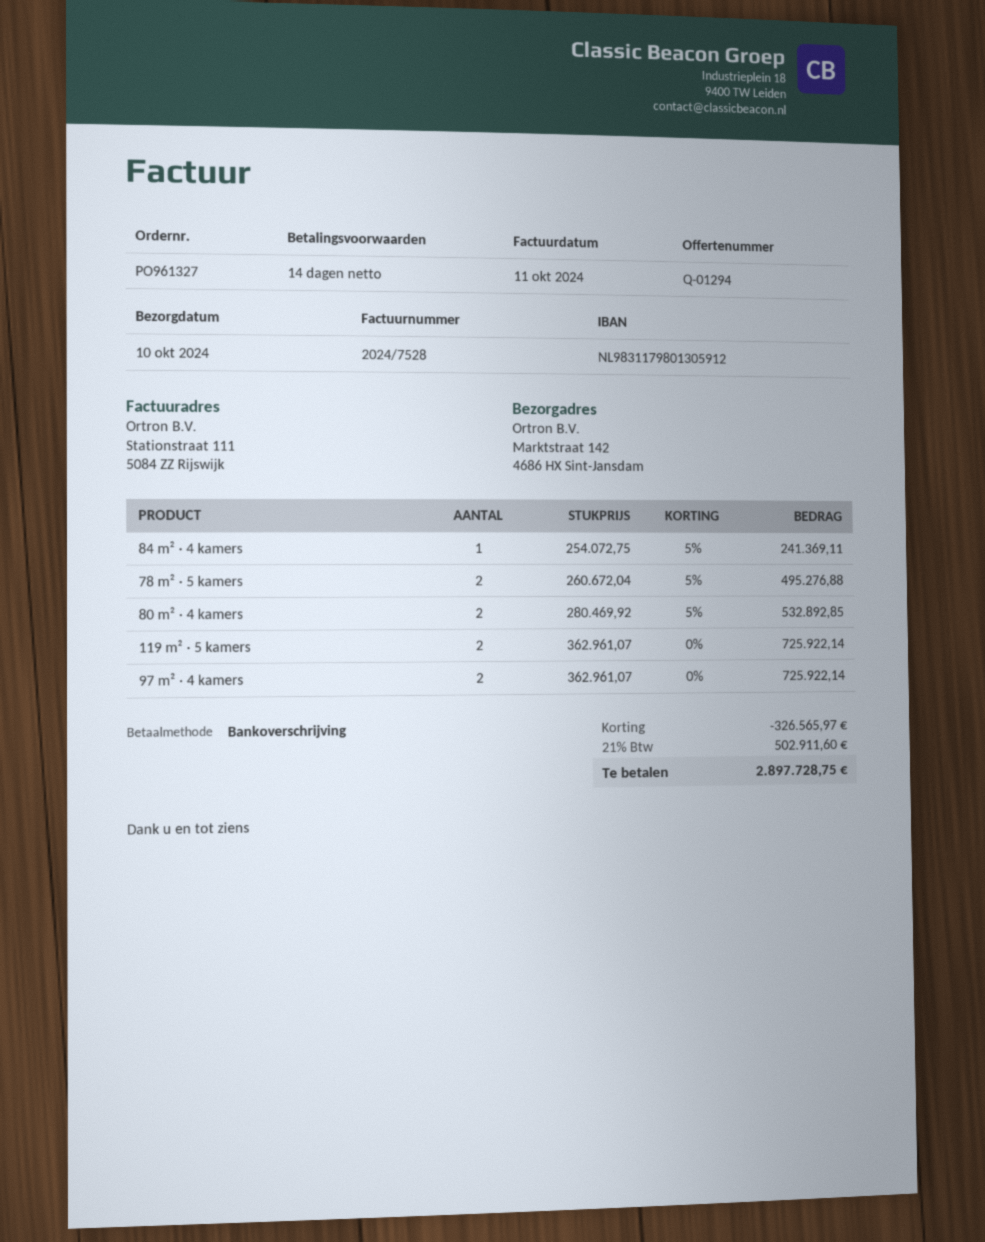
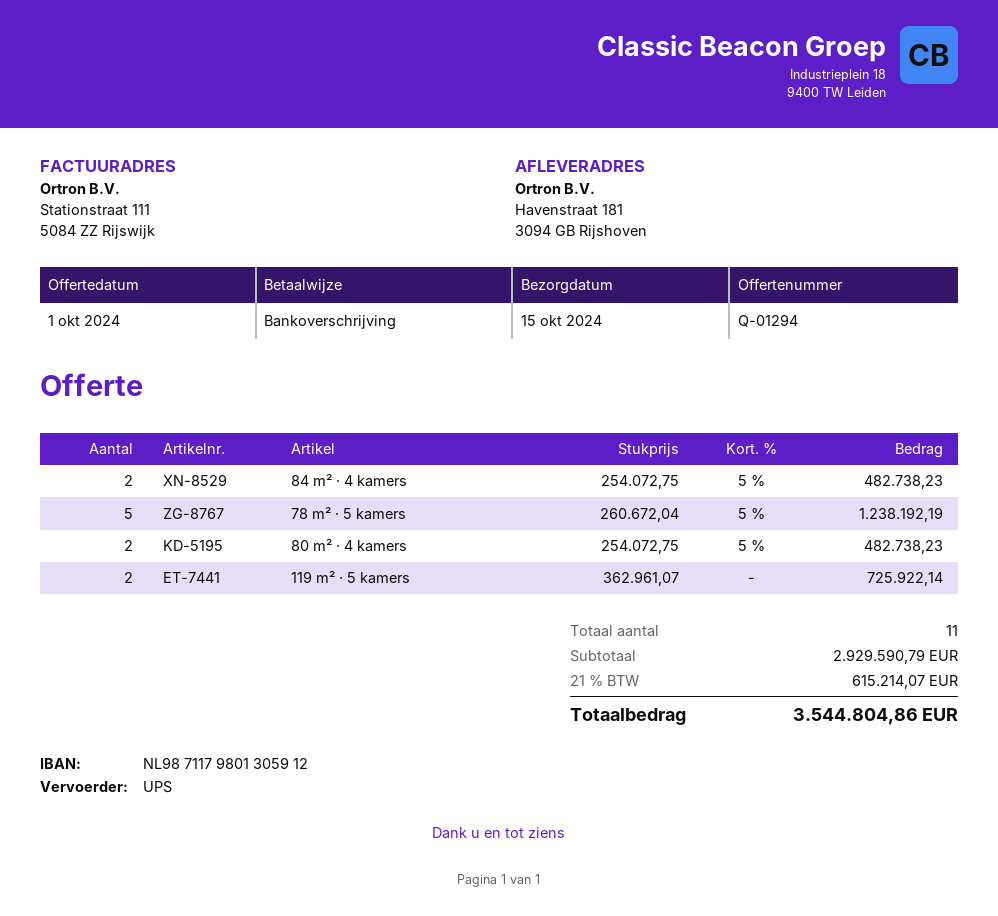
delivery date: 2024-10-10 -> 2024-10-15
bank account: NL9831179801305912 -> NL9871179801305912
ship to: Marktstraat 142, 4686 HX Sint-Jansdam -> Havenstraat 181, 3094 GB Rijshoven
84 m² · 4 kamers: 1 x 254072.75 - 5% = 241369.11 -> 2 x 254072.75 - 5% = 482738.23
78 m² · 5 kamers: 2 x 260672.04 - 5% = 495276.88 -> 5 x 260672.04 - 5% = 1238192.19
80 m² · 4 kamers: 2 x 280469.92 - 5% = 532892.85 -> 2 x 254072.75 - 5% = 482738.23
97 m² · 4 kamers: 2 x 362961.07 = 725922.14 -> none
discount: 326565.97 -> none
tax: 21% = 502911.60 -> 21% = 615214.07
total: 2897728.75 -> 3544804.86

